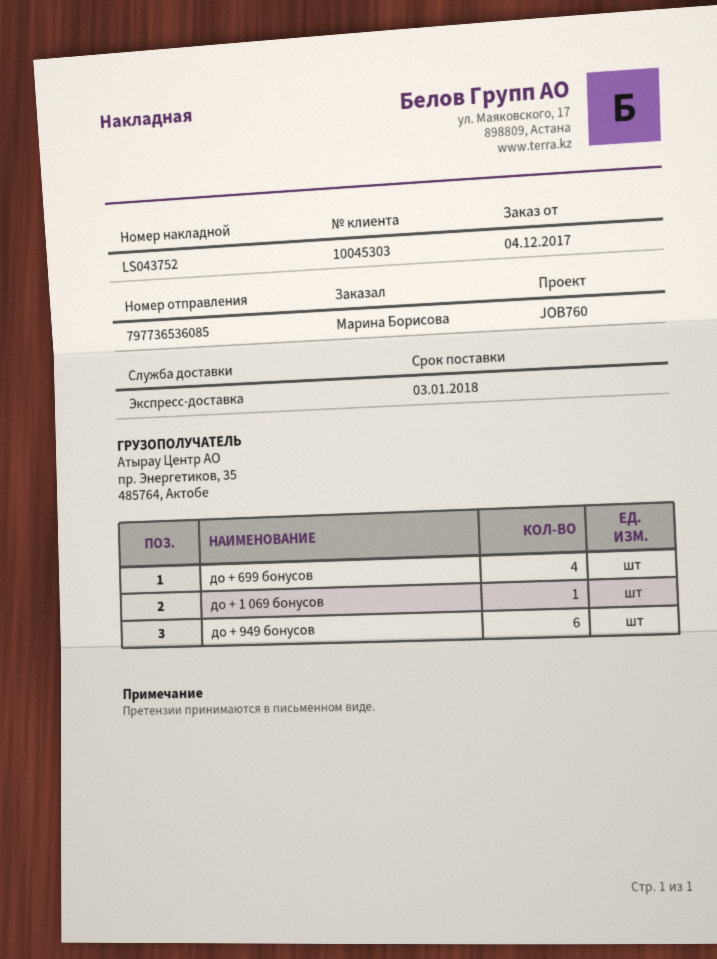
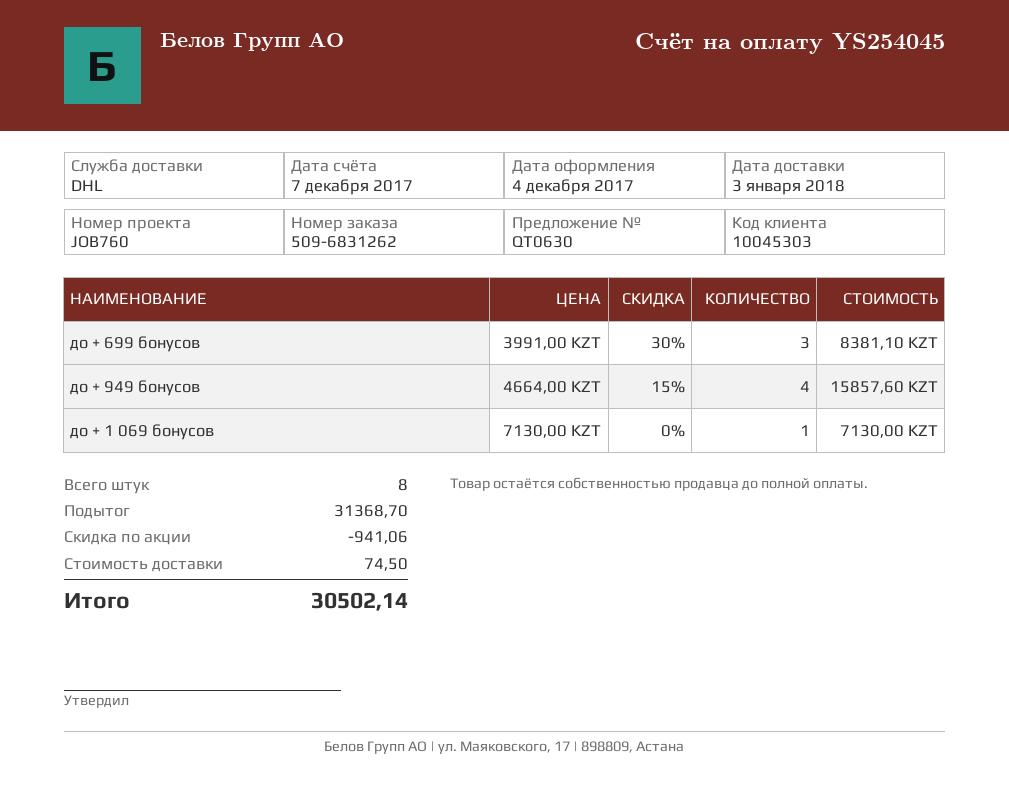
shipping method: express -> DHL
до + 699 бонусов: 4 -> 3
до + 949 бонусов: 6 -> 4

